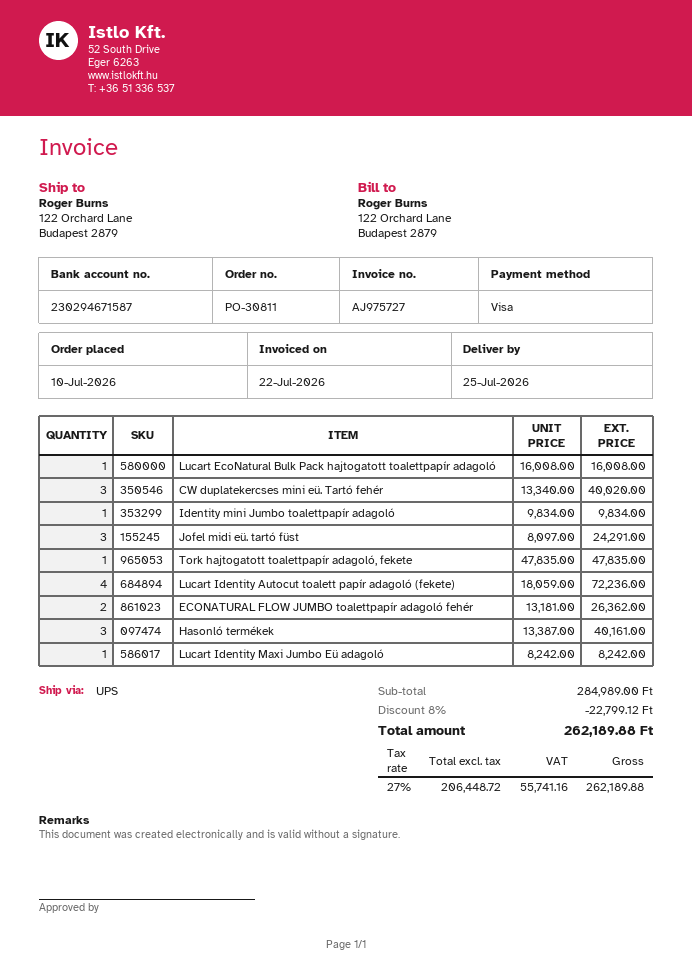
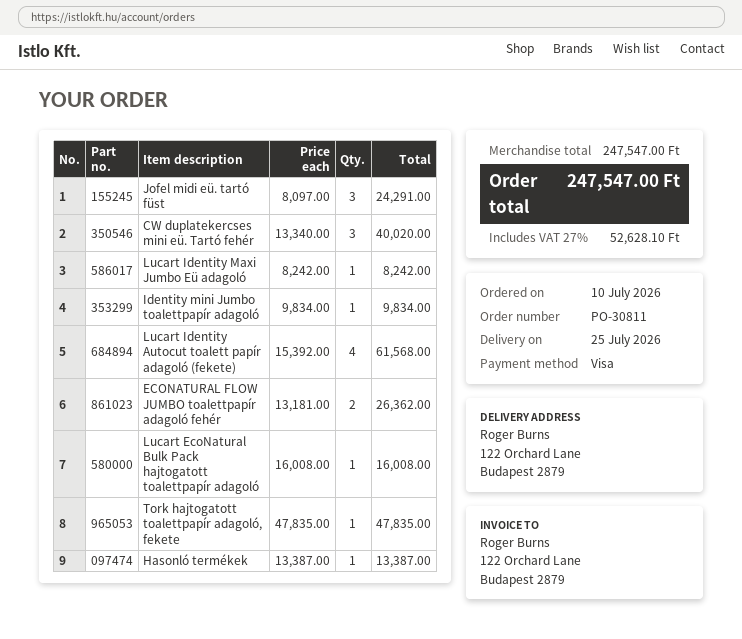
Lucart Identity Autocut toalett papír adagoló (fekete): 4 x 18059.00 = 72236.00 -> 4 x 15392.00 = 61568.00
Hasonló termékek: 3 x 13387.00 = 40161.00 -> 1 x 13387.00 = 13387.00
subtotal: 284989.00 -> 247547.00
discount: 8% = 22799.12 -> none
tax: 27% = 55741.16 -> 27% = 52628.10
total: 262189.88 -> 247547.00

